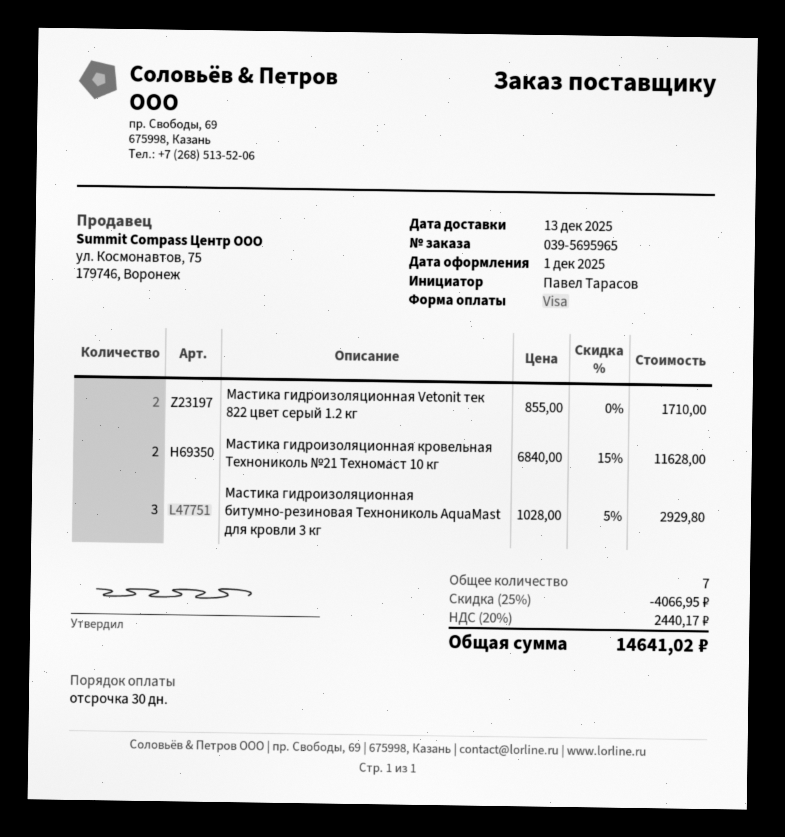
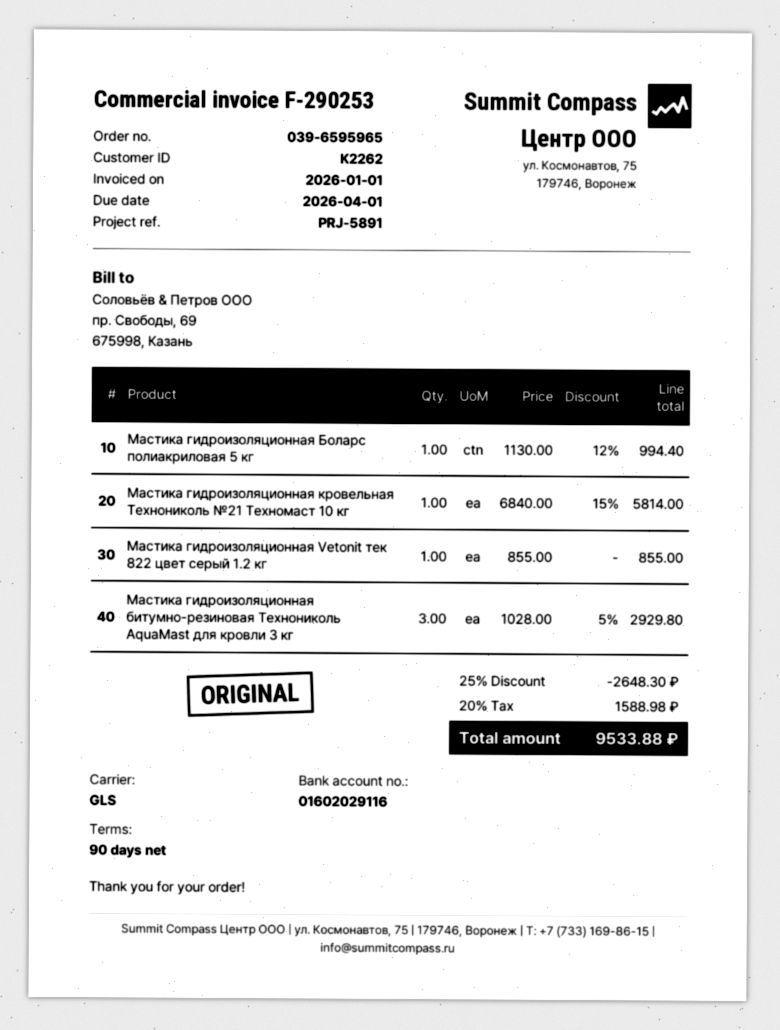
order number: 039-5695965 -> 039-6595965
payment terms: 30 days -> 90 days
Мастика гидроизоляционная Vetonit тек 822 цвет серый 1.2 кг: 2 x 855.00 = 1710.00 -> 1 x 855.00 = 855.00
Мастика гидроизоляционная кровельная Технониколь №21 Техномаст 10 кг: 2 x 6840.00 - 15% = 11628.00 -> 1 x 6840.00 - 15% = 5814.00
Мастика гидроизоляционная Боларс полиакриловая 5 кг: none -> 1 x 1130.00 - 12% = 994.40
discount: 25% = 4066.95 -> 25% = 2648.30
tax: 20% = 2440.17 -> 20% = 1588.98
total: 14641.02 -> 9533.88

